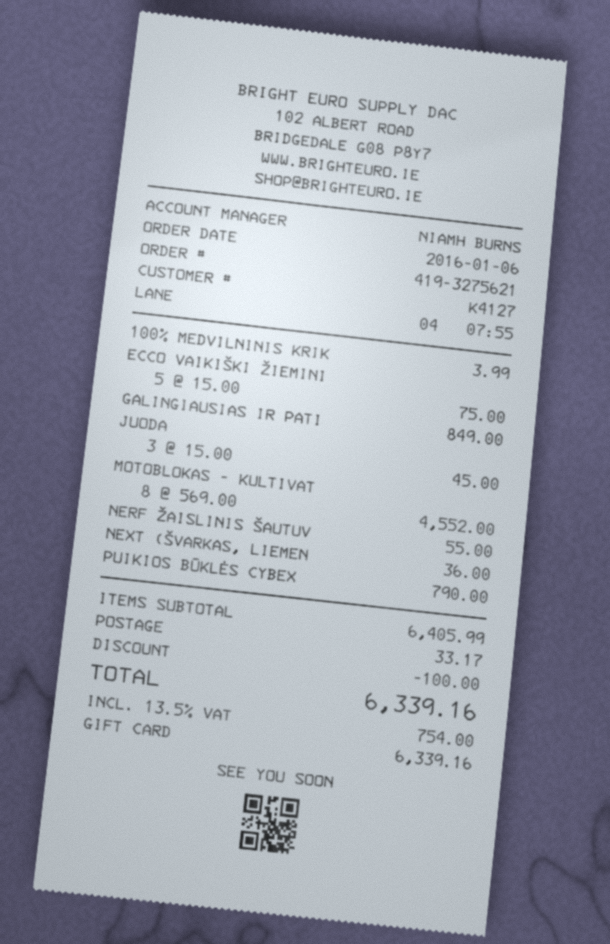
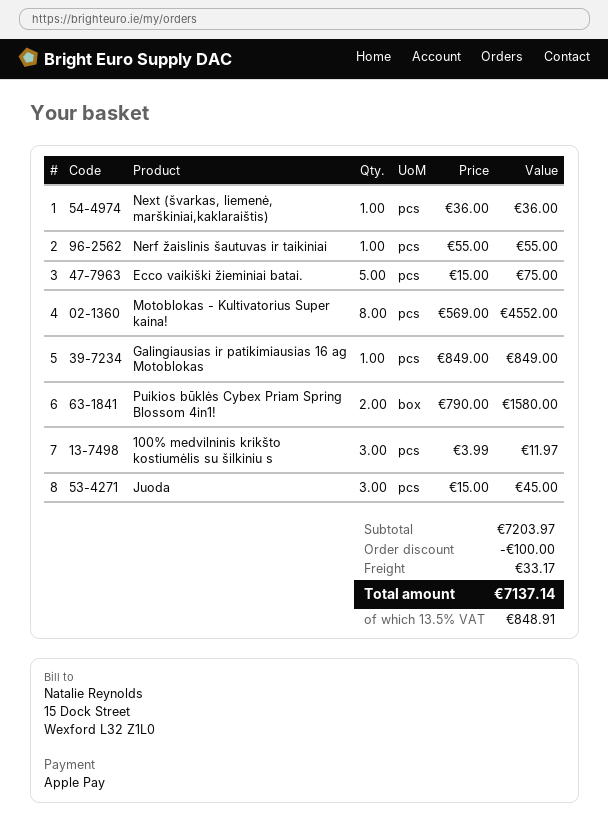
payment method: gift card -> Apple Pay
100% MEDVILNINIS KRIK: 1 x 3.99 = 3.99 -> 3 x 3.99 = 11.97
PUIKIOS BŪKLĖS CYBEX: 1 x 790.00 = 790.00 -> 2 x 790.00 = 1580.00
subtotal: 6405.99 -> 7203.97
tax: 13.5% = 754.00 -> 13.5% = 848.91
total: 6339.16 -> 7137.14

